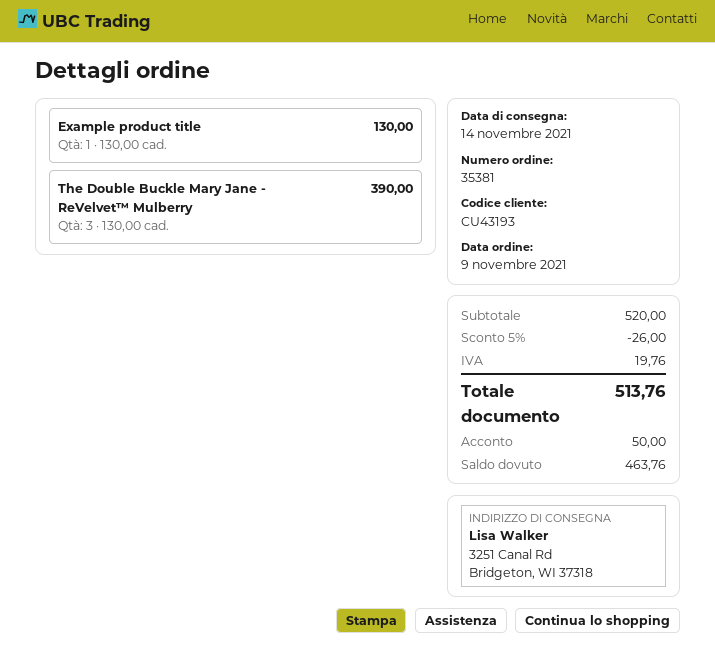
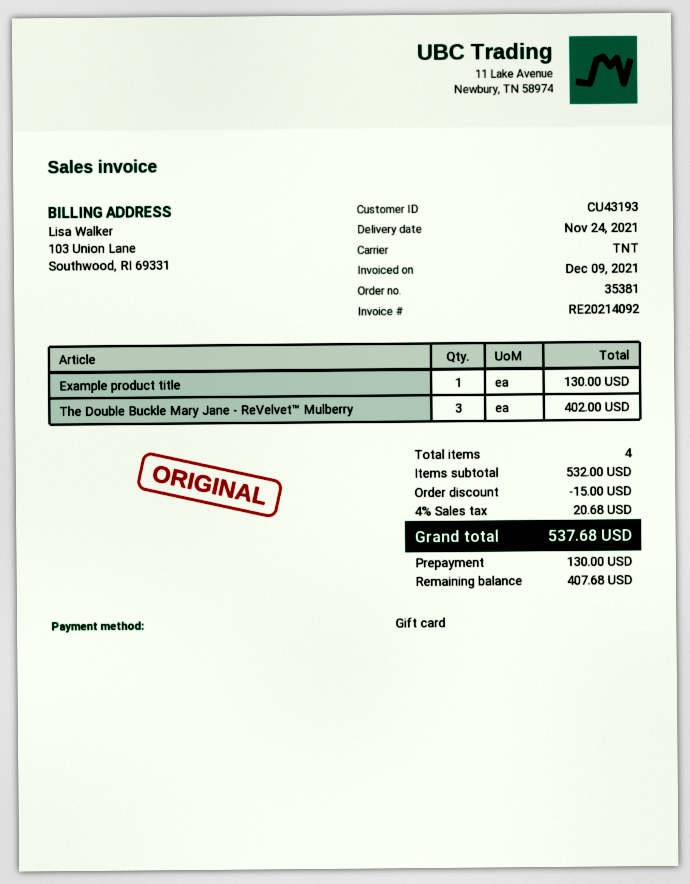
delivery date: 2021-11-14 -> 2021-11-24
The Double Buckle Mary Jane - ReVelvet™ Mulberry: 3 for 390.00 -> 3 for 402.00
subtotal: 520.00 -> 532.00
discount: 26.00 -> 15.00
tax: 19.76 -> 20.68
total: 513.76 -> 537.68
deposit: 50.00 -> 130.00
balance: 463.76 -> 407.68

